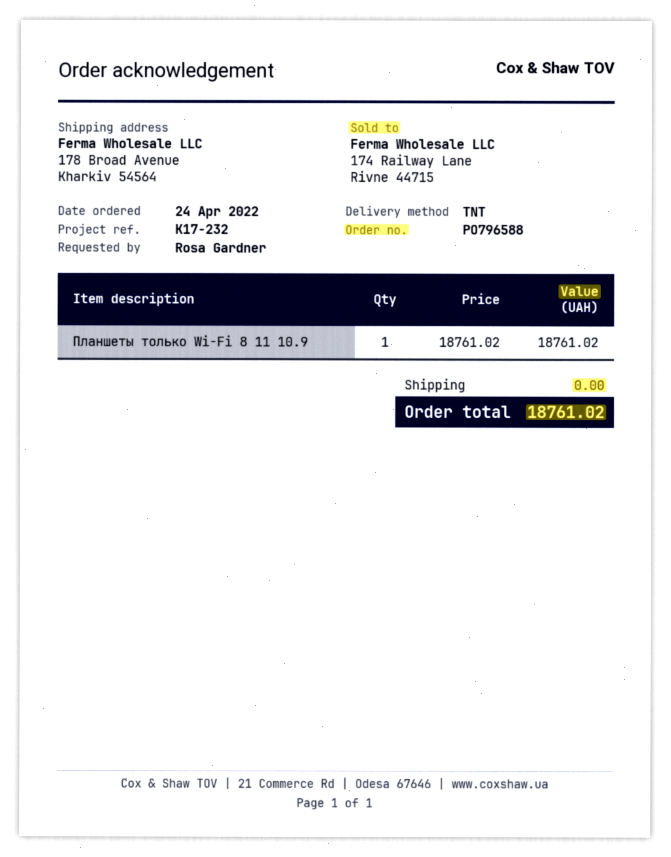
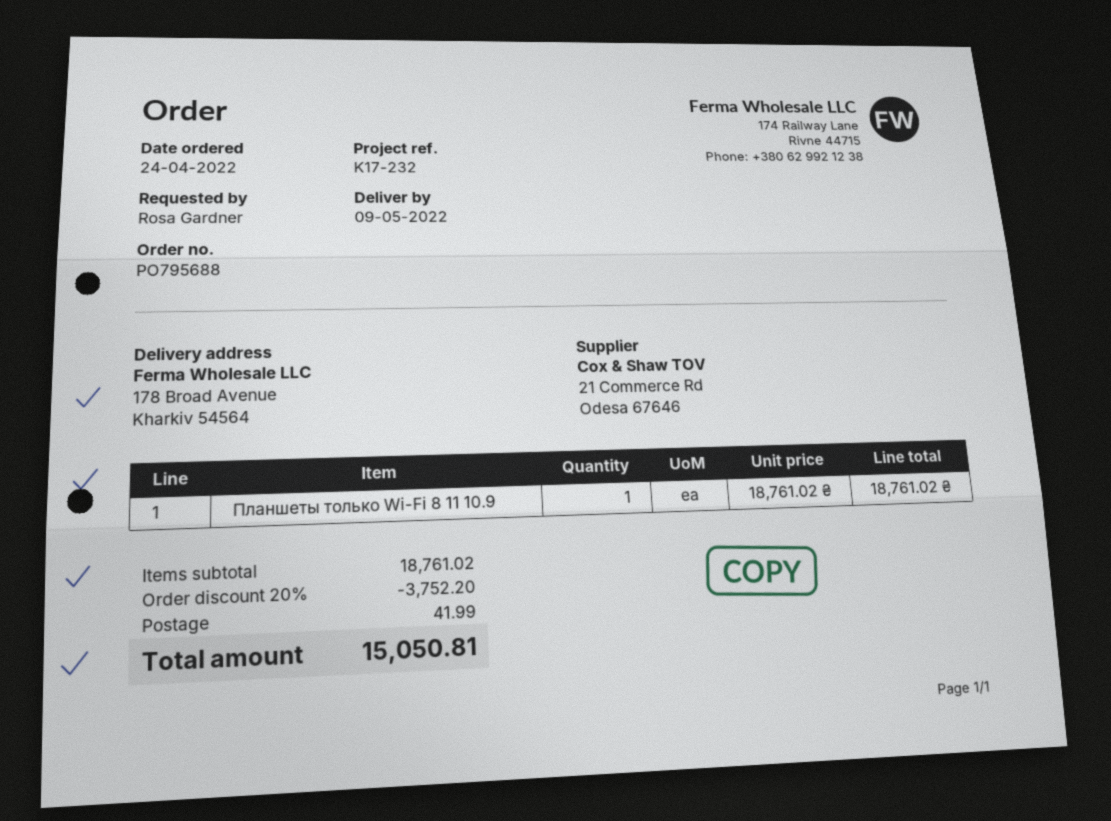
order number: PO796588 -> PO795688
discount: none -> 20% = 3752.20
shipping: 0.00 -> 41.99
total: 18761.02 -> 15050.81

